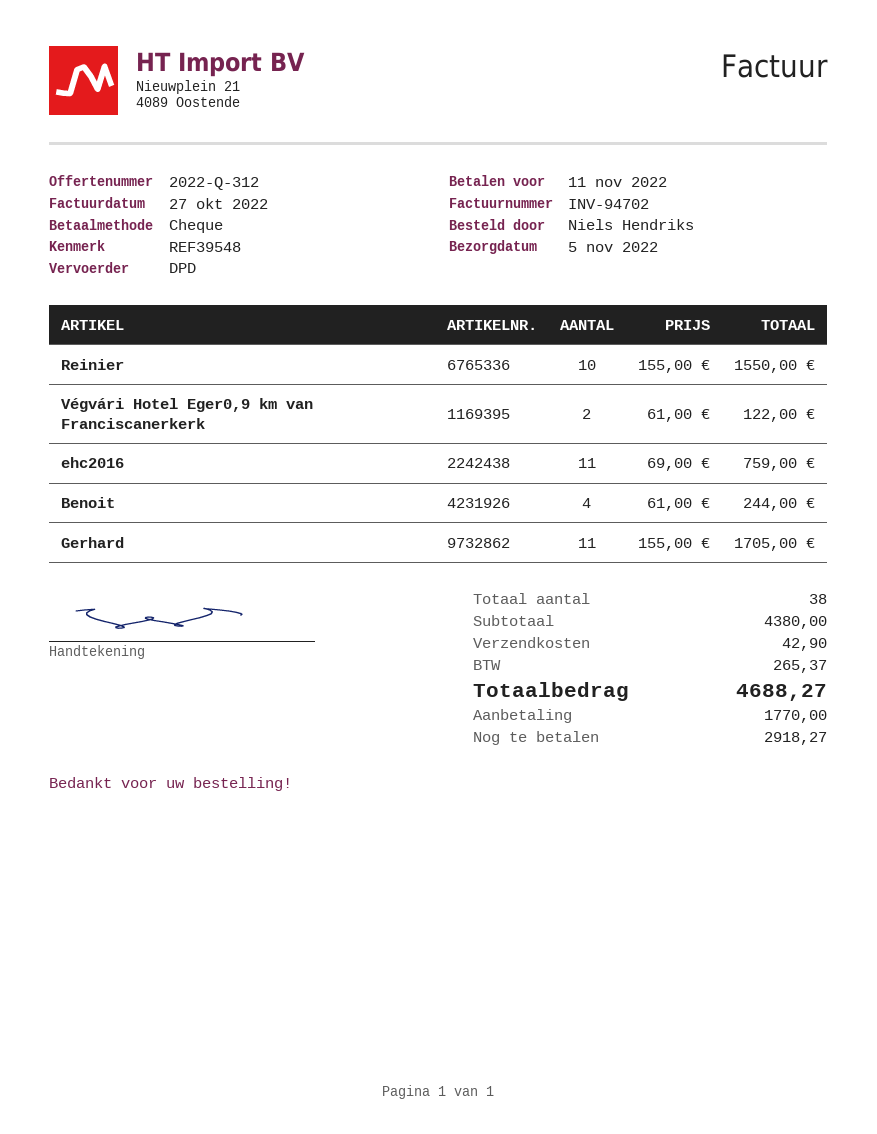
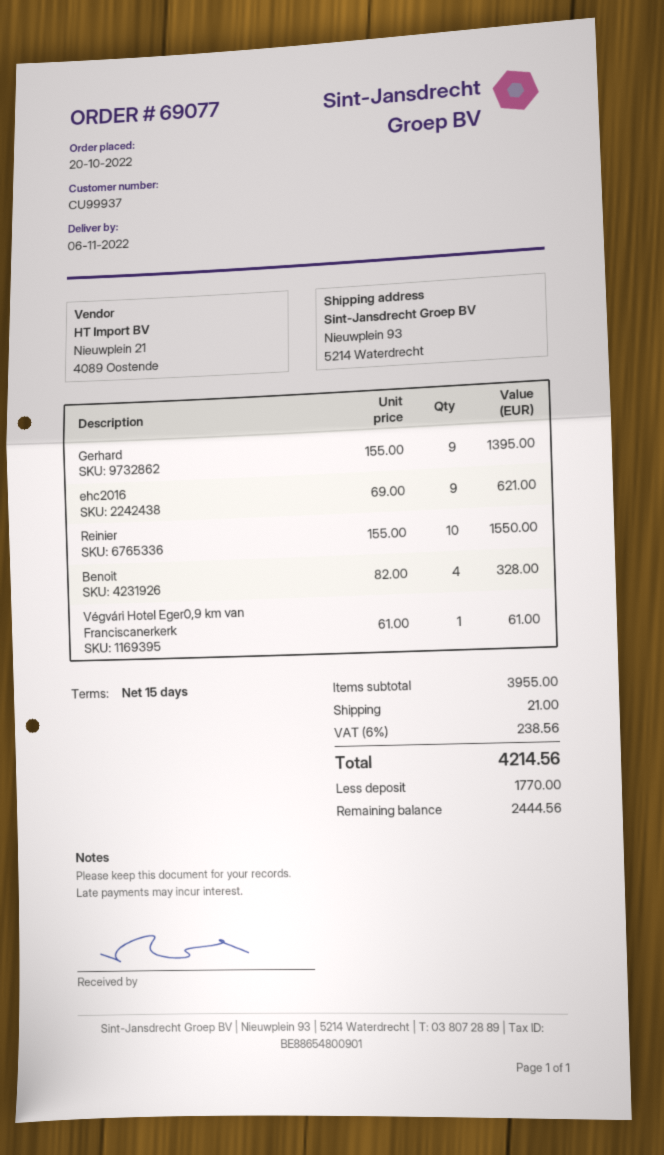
delivery date: 2022-11-05 -> 2022-11-06
Végvári Hotel Eger0,9 km van Franciscanerkerk: 2 x 61.00 = 122.00 -> 1 x 61.00 = 61.00
ehc2016: 11 x 69.00 = 759.00 -> 9 x 69.00 = 621.00
Benoit: 4 x 61.00 = 244.00 -> 4 x 82.00 = 328.00
Gerhard: 11 x 155.00 = 1705.00 -> 9 x 155.00 = 1395.00
subtotal: 4380.00 -> 3955.00
shipping: 42.90 -> 21.00
tax: 265.37 -> 238.56
total: 4688.27 -> 4214.56
balance: 2918.27 -> 2444.56

